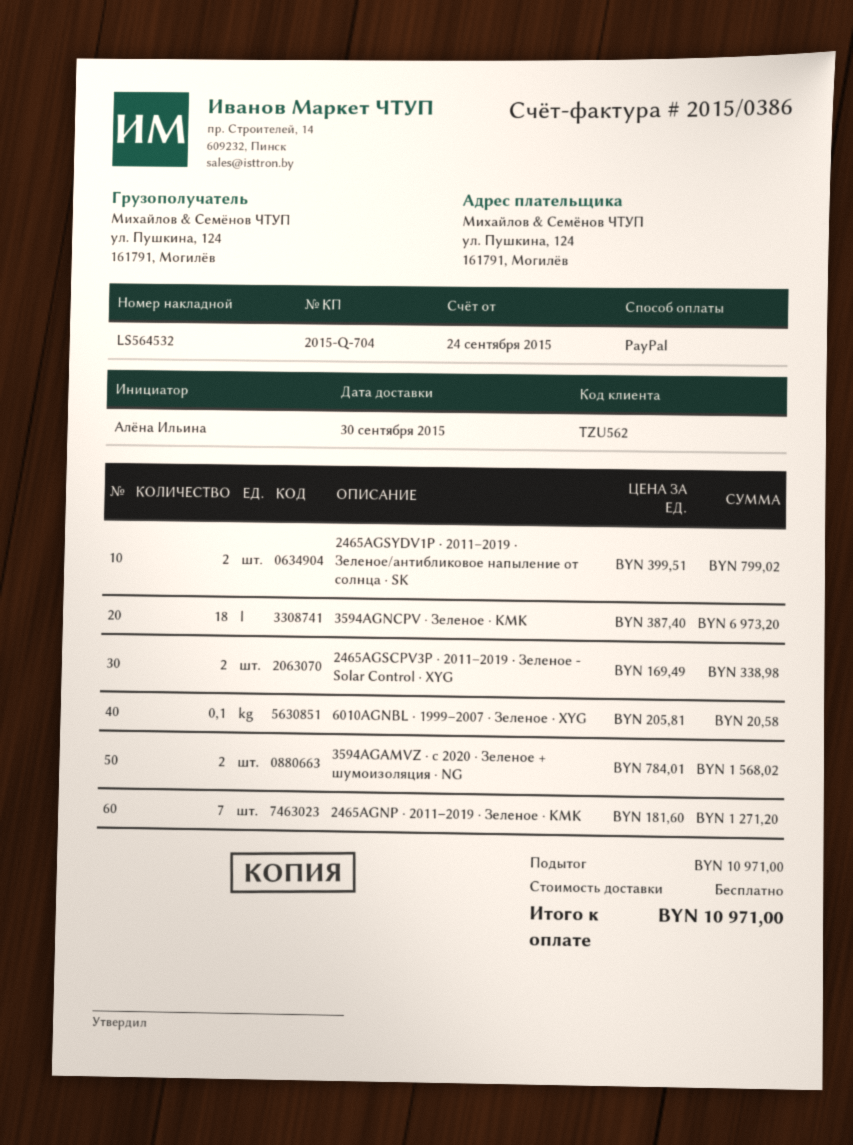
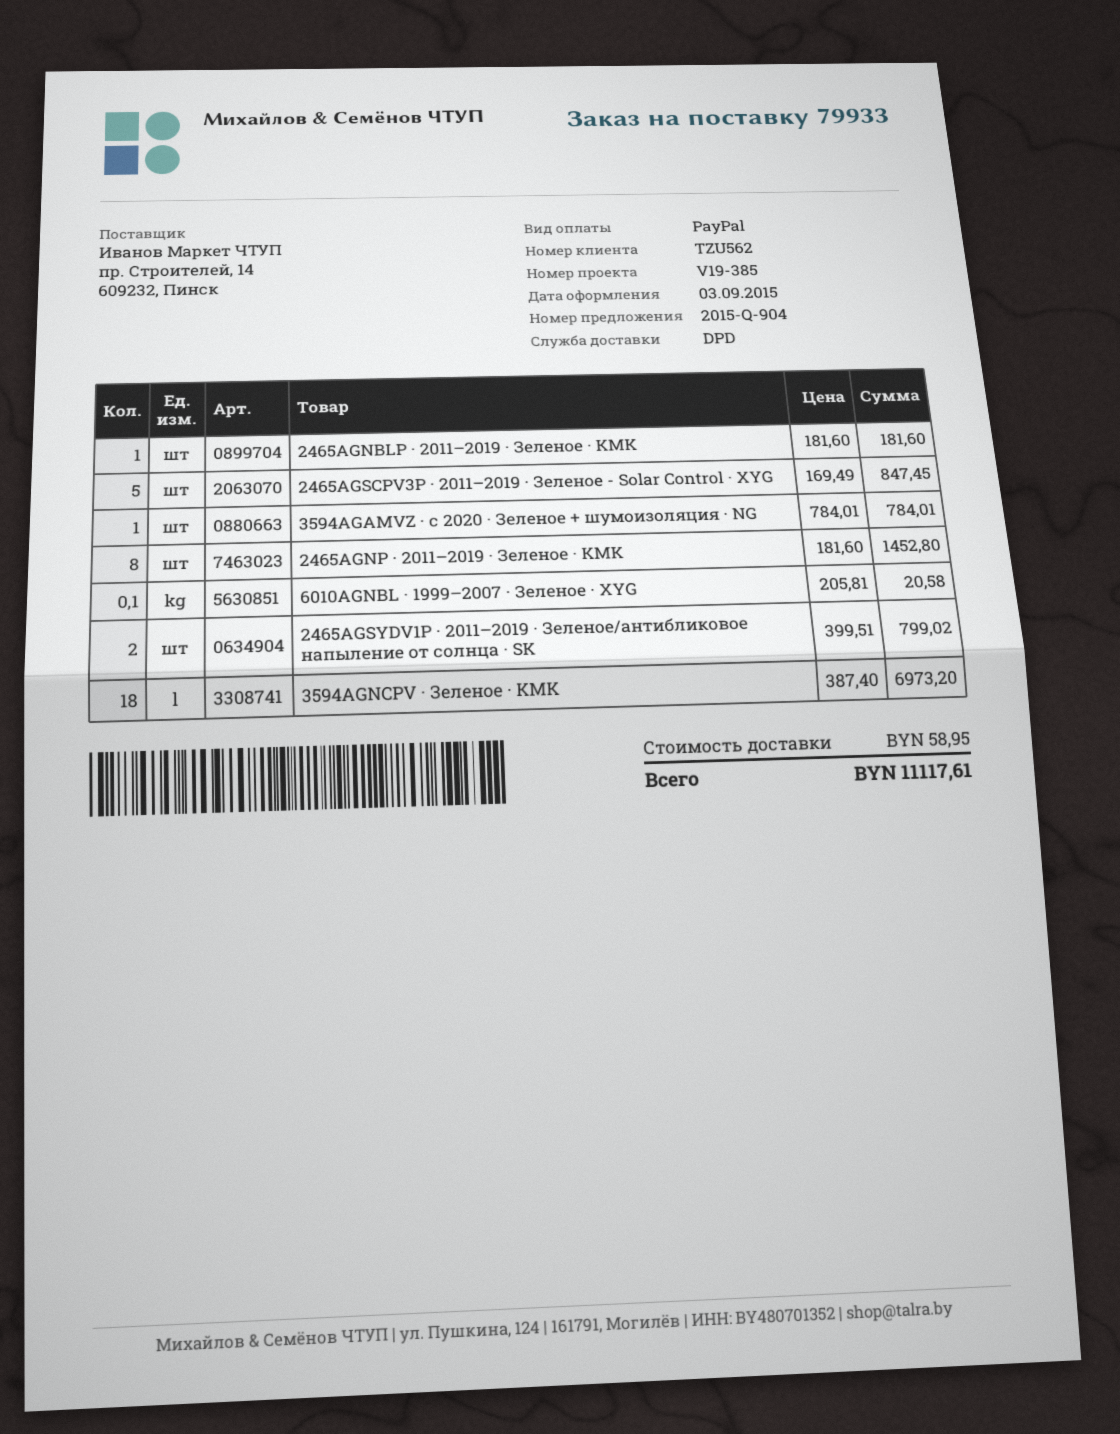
quote number: 2015-Q-704 -> 2015-Q-904
2465AGSCPV3P · 2011–2019 · Зеленое - Solar Control · XYG: 2 x 169.49 = 338.98 -> 5 x 169.49 = 847.45
3594AGAMVZ · с 2020 · Зеленое + шумоизоляция · NG: 2 x 784.01 = 1568.02 -> 1 x 784.01 = 784.01
2465AGNP · 2011–2019 · Зеленое · KMK: 7 x 181.60 = 1271.20 -> 8 x 181.60 = 1452.80
2465AGNBLP · 2011–2019 · Зеленое · KMK: none -> 1 x 181.60 = 181.60
shipping: 0.00 -> 58.95
total: 10971.00 -> 11117.61

